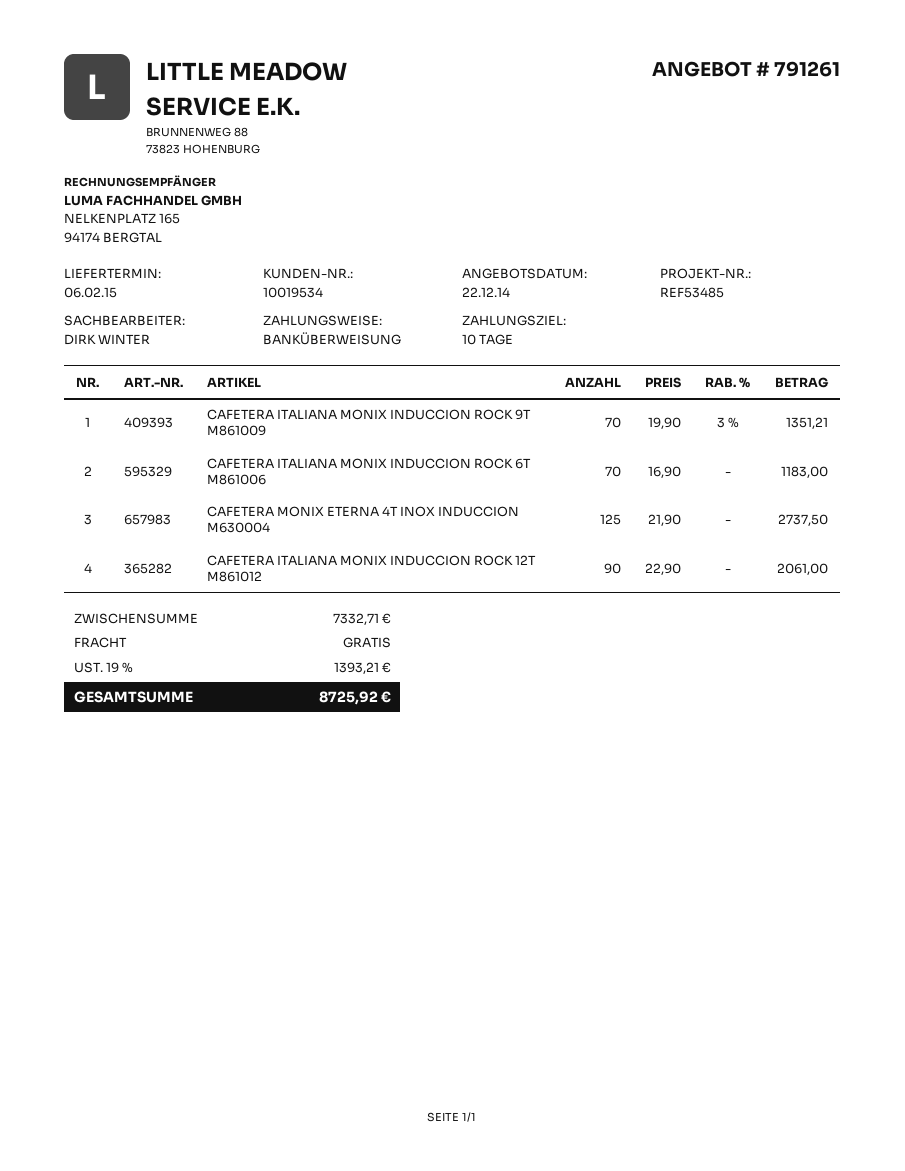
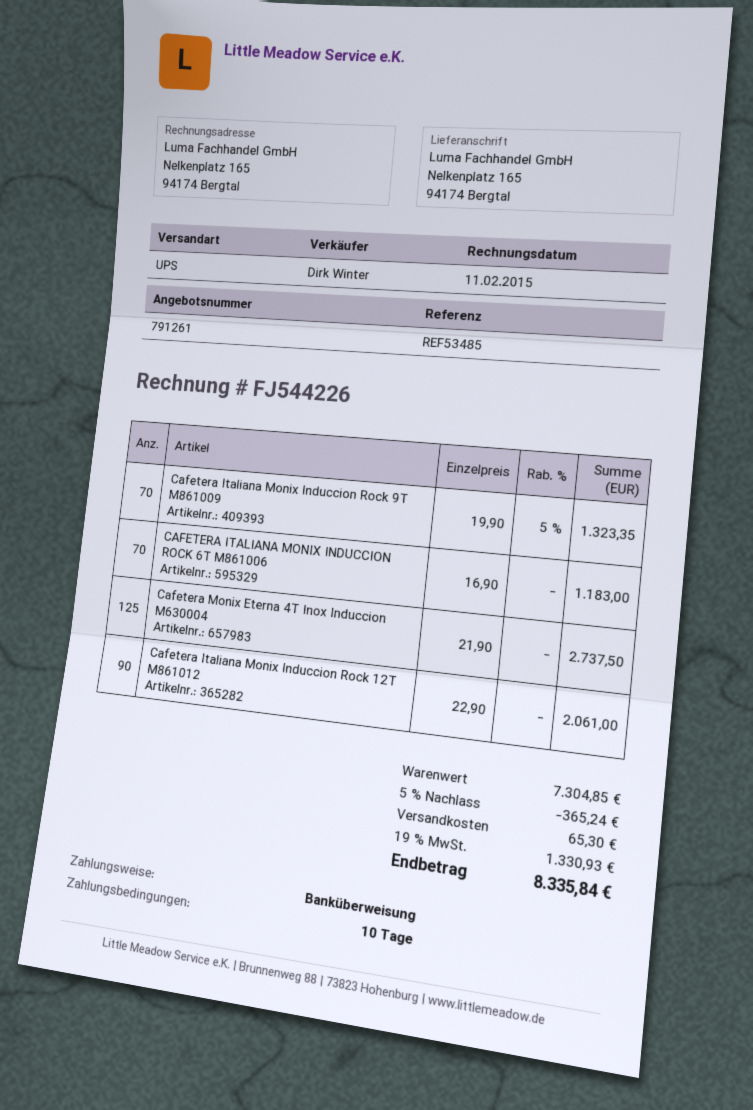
CAFETERA ITALIANA MONIX INDUCCION ROCK 9T M861009: 70 x 19.90 - 3% = 1351.21 -> 70 x 19.90 - 5% = 1323.35
subtotal: 7332.71 -> 7304.85
discount: none -> 5% = 365.24
shipping: 0.00 -> 65.30
tax: 19% = 1393.21 -> 19% = 1330.93
total: 8725.92 -> 8335.84

